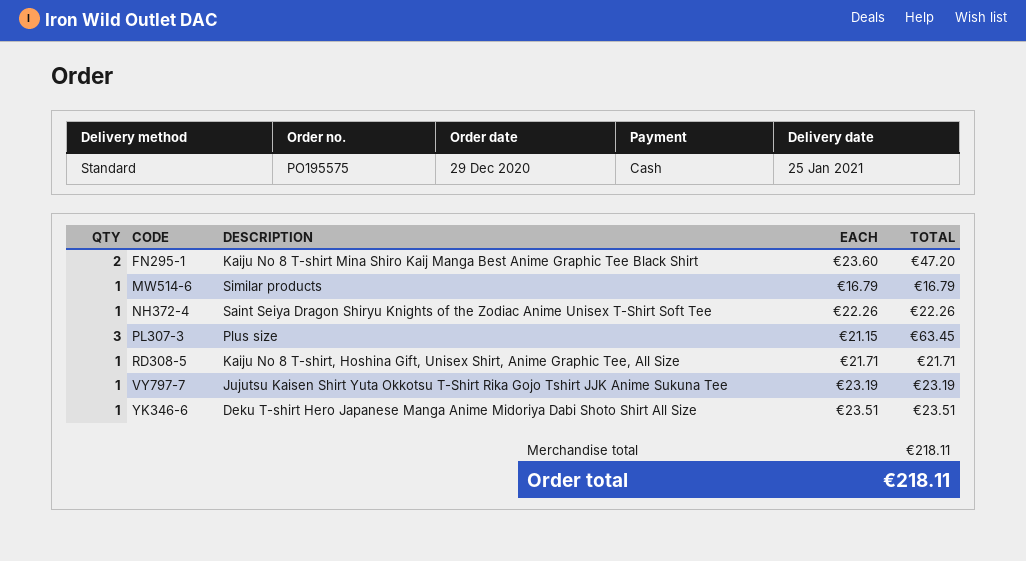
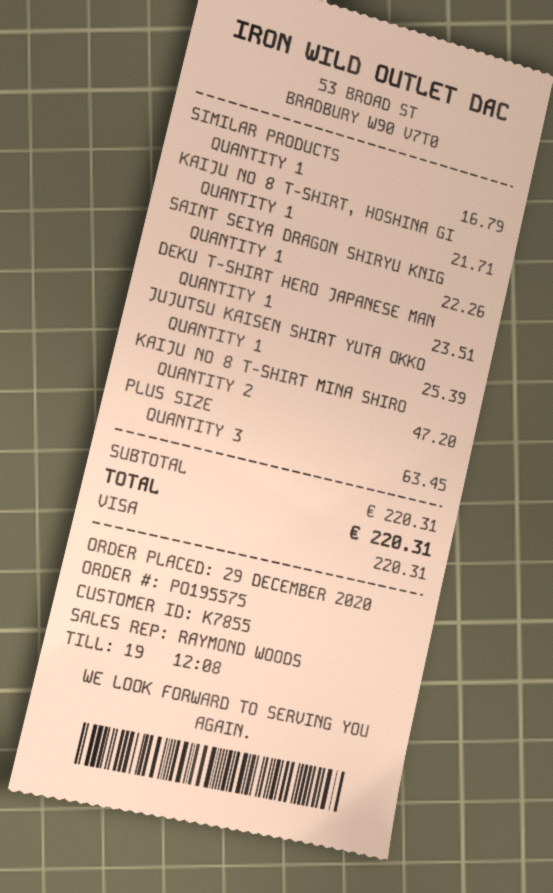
payment method: cash -> Visa
Jujutsu Kaisen Shirt Yuta Okkotsu T-Shirt Rika Gojo Tshirt JJK Anime Sukuna Tee: 1 for 23.19 -> 1 for 25.39
subtotal: 218.11 -> 220.31
total: 218.11 -> 220.31

